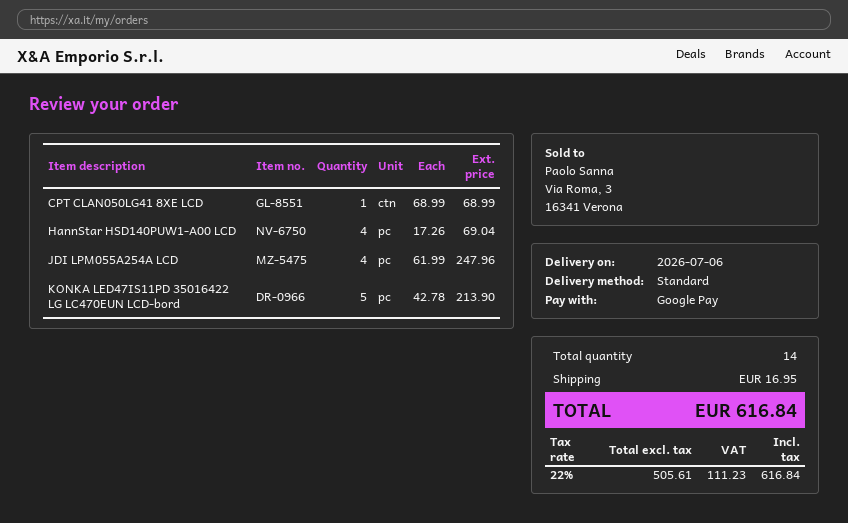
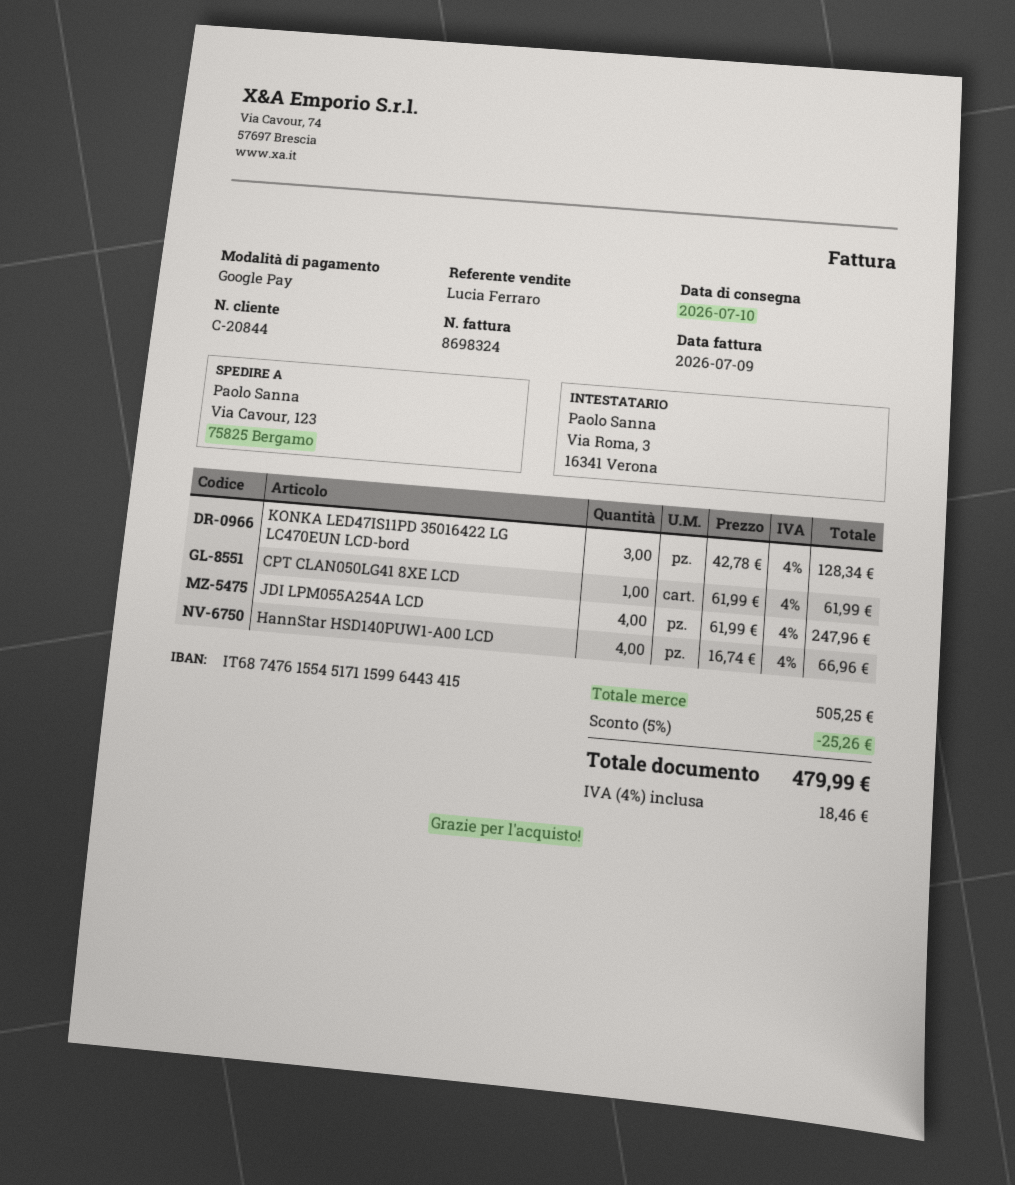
delivery date: 2026-07-06 -> 2026-07-10
CPT CLAN050LG41 8XE LCD: 1 x 68.99 = 68.99 -> 1 x 61.99 = 61.99
HannStar HSD140PUW1-A00 LCD: 4 x 17.26 = 69.04 -> 4 x 16.74 = 66.96
KONKA LED47IS11PD 35016422 LG LC470EUN LCD-bord: 5 x 42.78 = 213.90 -> 3 x 42.78 = 128.34
discount: none -> 5% = 25.26
shipping: 16.95 -> none
tax: 22% = 111.23 -> 4% = 18.46
total: 616.84 -> 479.99

